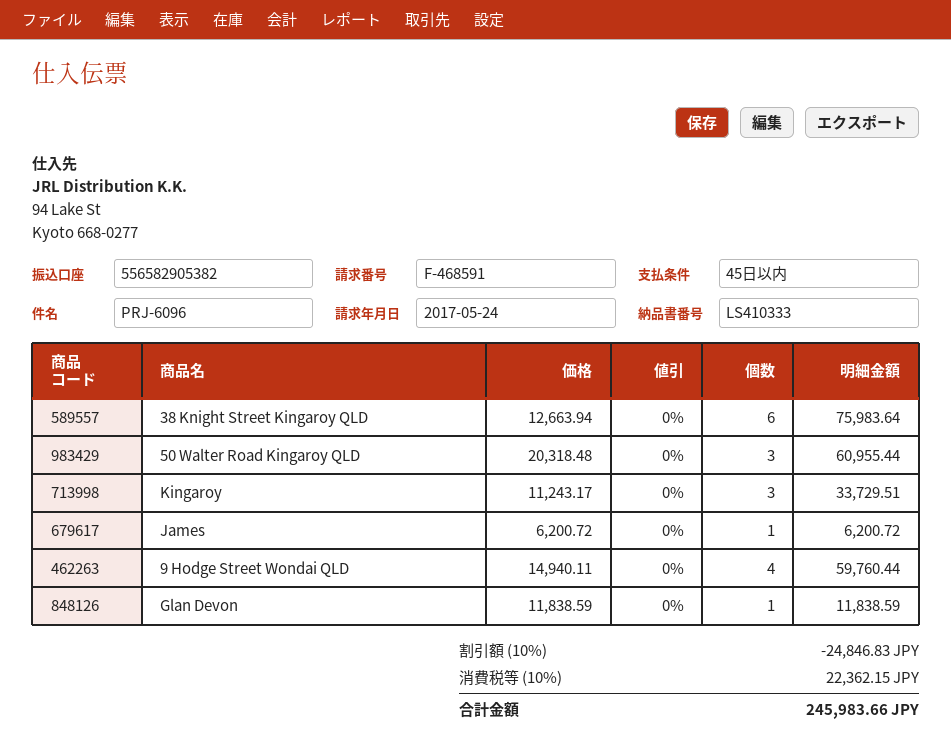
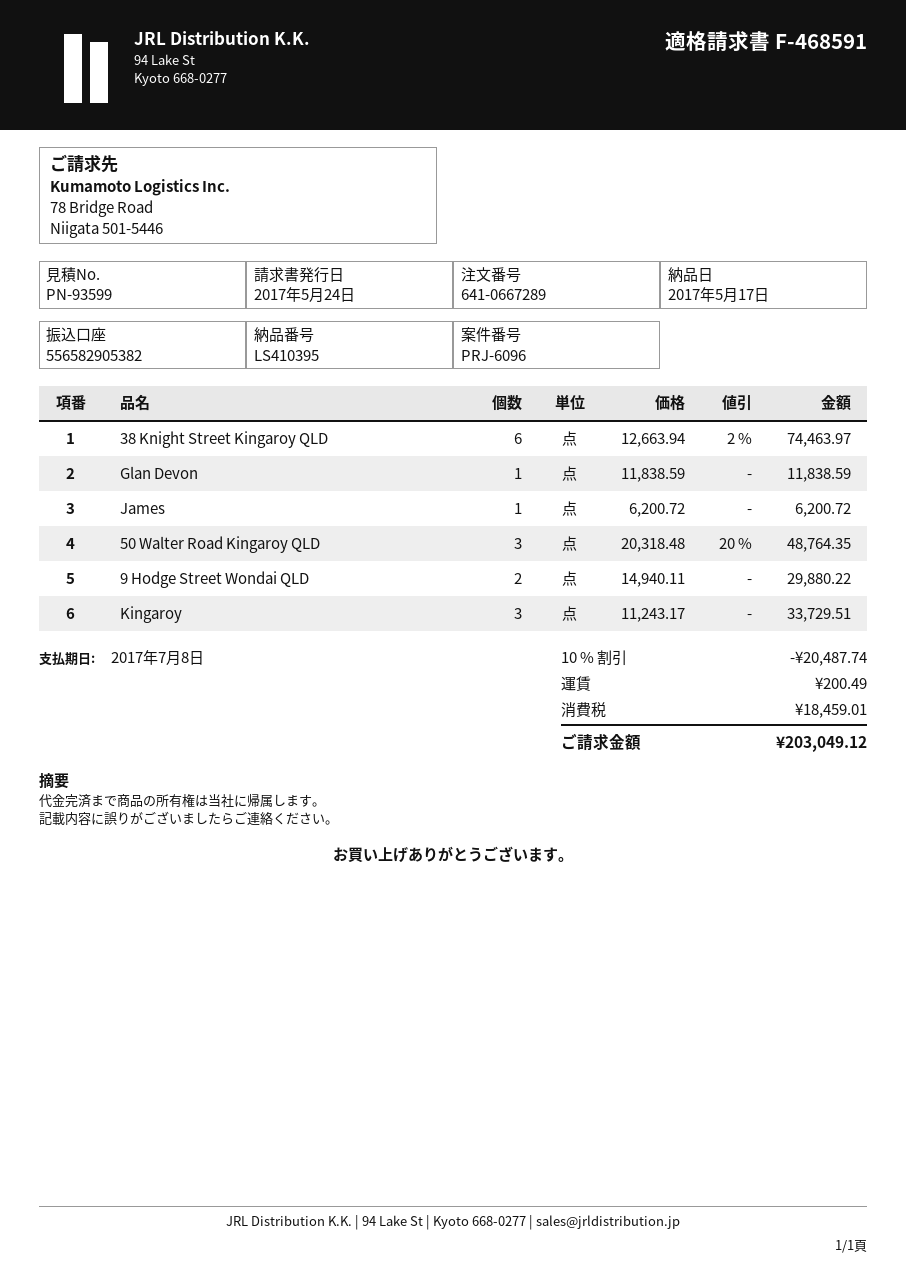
delivery note number: LS410333 -> LS410395
38 Knight Street Kingaroy QLD: 6 x 12663.94 = 75983.64 -> 6 x 12663.94 - 2% = 74463.97
50 Walter Road Kingaroy QLD: 3 x 20318.48 = 60955.44 -> 3 x 20318.48 - 20% = 48764.35
9 Hodge Street Wondai QLD: 4 x 14940.11 = 59760.44 -> 2 x 14940.11 = 29880.22
discount: 10% = 24846.83 -> 10% = 20487.74
shipping: none -> 200.49
tax: 22362.15 -> 18459.01
total: 245983.66 -> 203049.12

